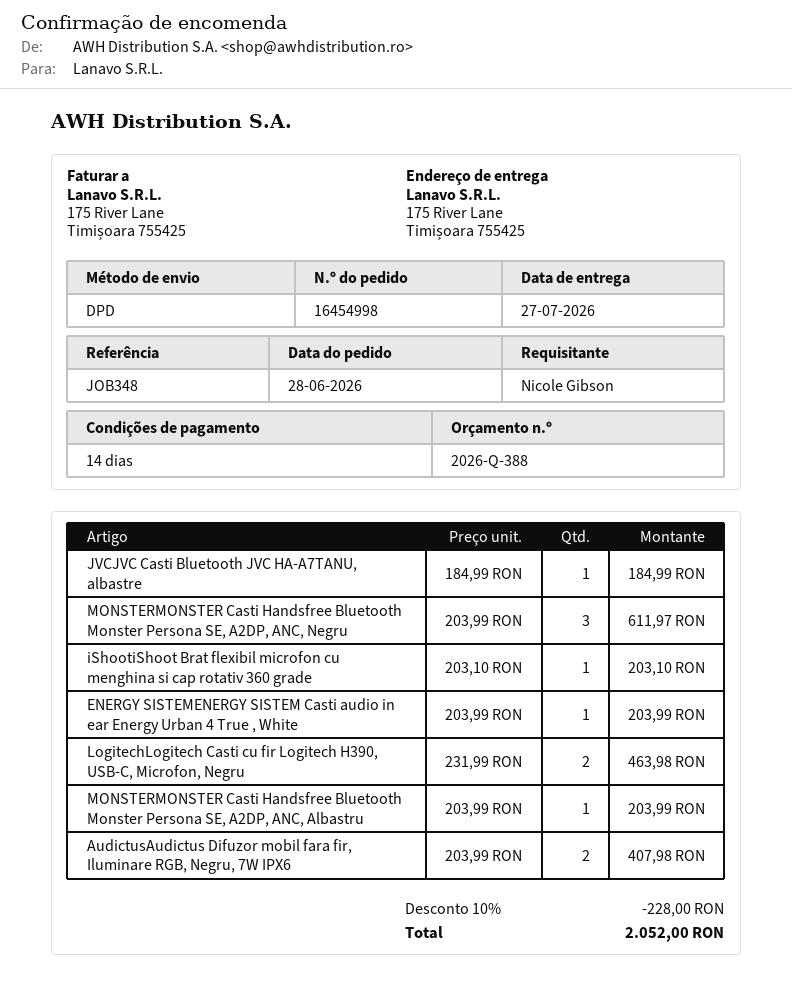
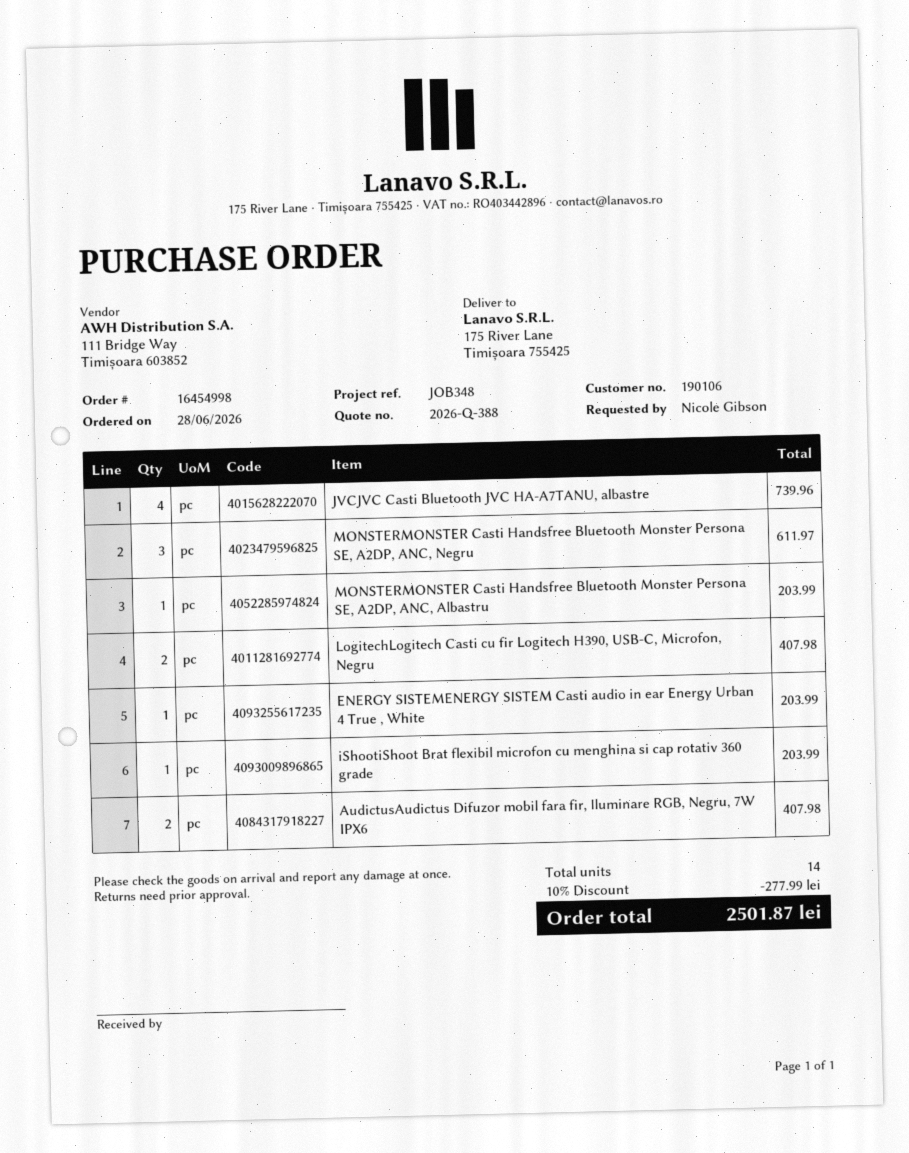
JVCJVC Casti Bluetooth JVC HA-A7TANU, albastre: 1 for 184.99 -> 4 for 739.96
iShootiShoot Brat flexibil microfon cu menghina si cap rotativ 360 grade: 1 for 203.10 -> 1 for 203.99
LogitechLogitech Casti cu fir Logitech H390, USB-C, Microfon, Negru: 2 for 463.98 -> 2 for 407.98
discount: 10% = 228.00 -> 10% = 277.99
total: 2052.00 -> 2501.87

